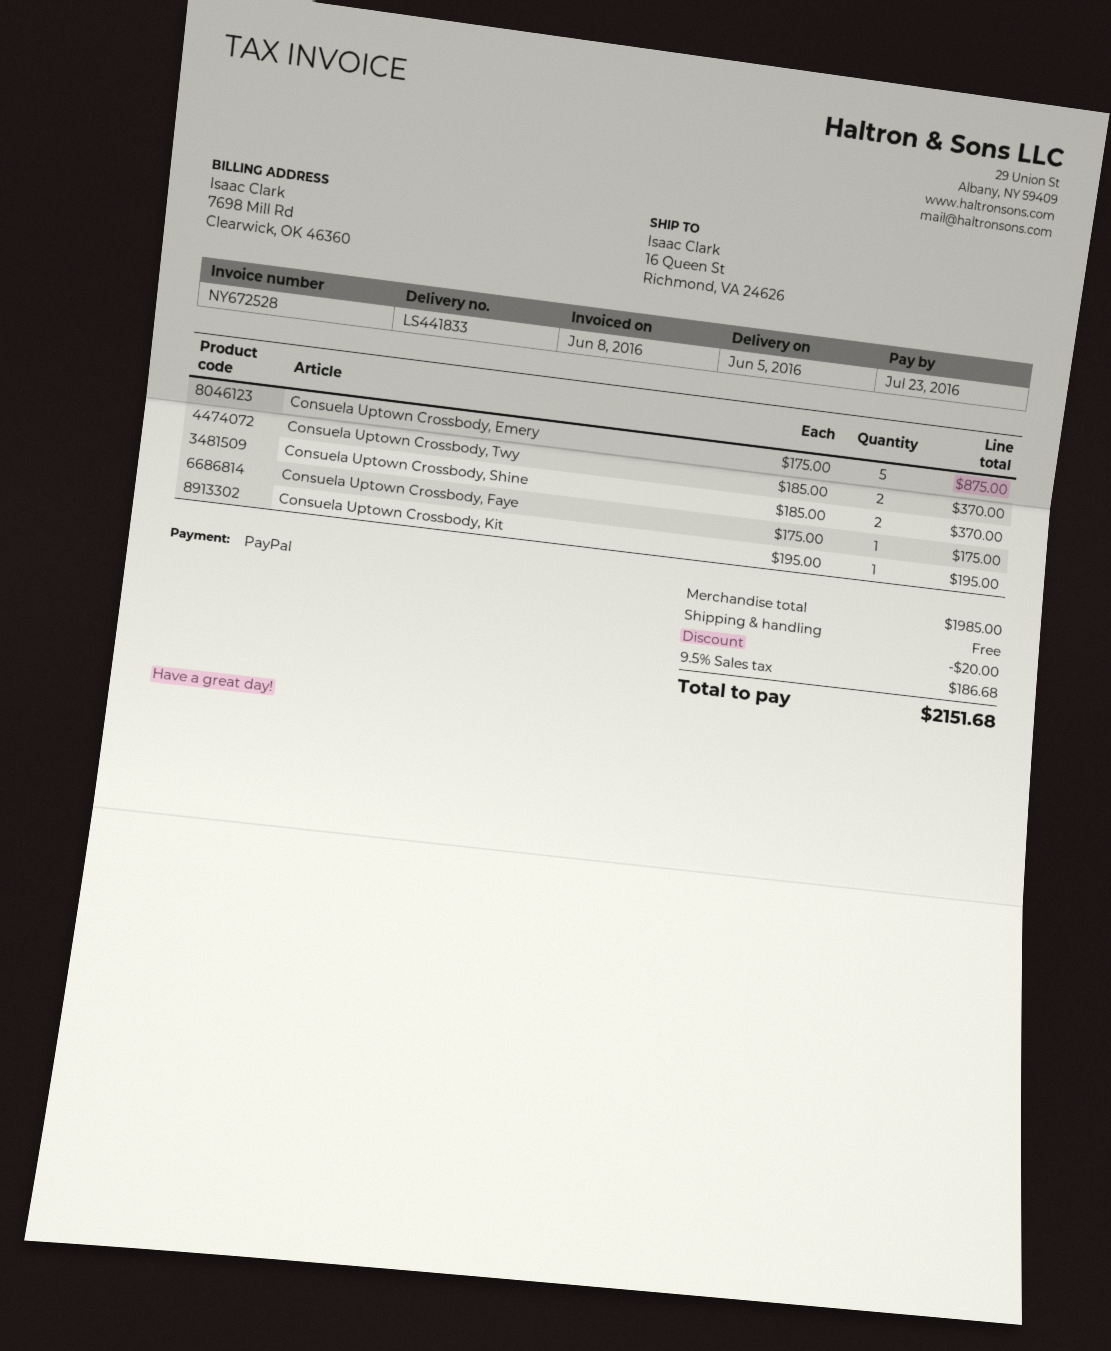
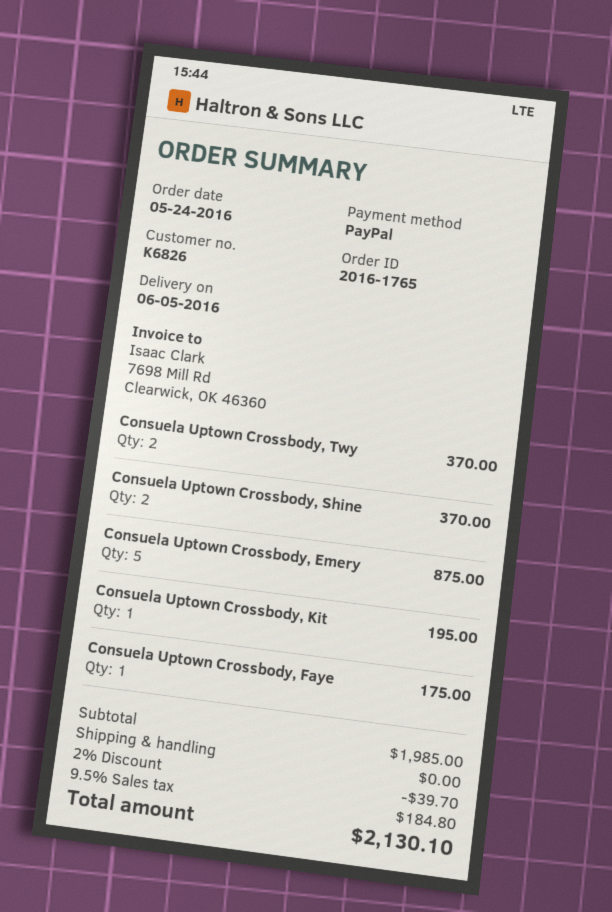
discount: 20.00 -> 39.70
tax: 9.5% = 186.68 -> 9.5% = 184.80
total: 2151.68 -> 2130.10

